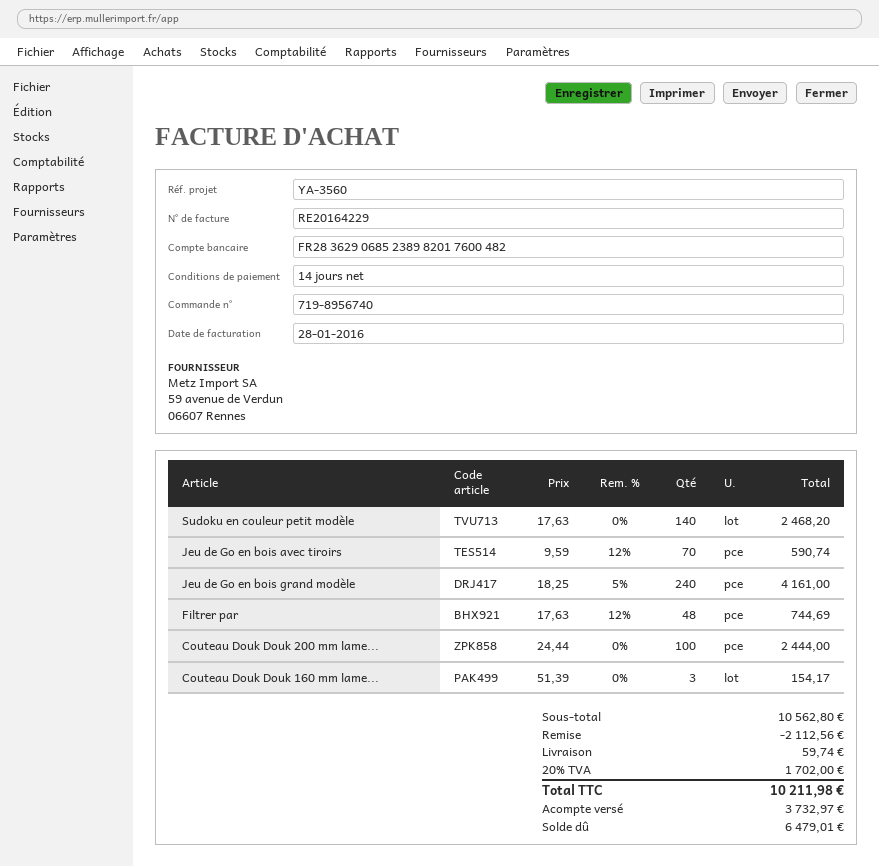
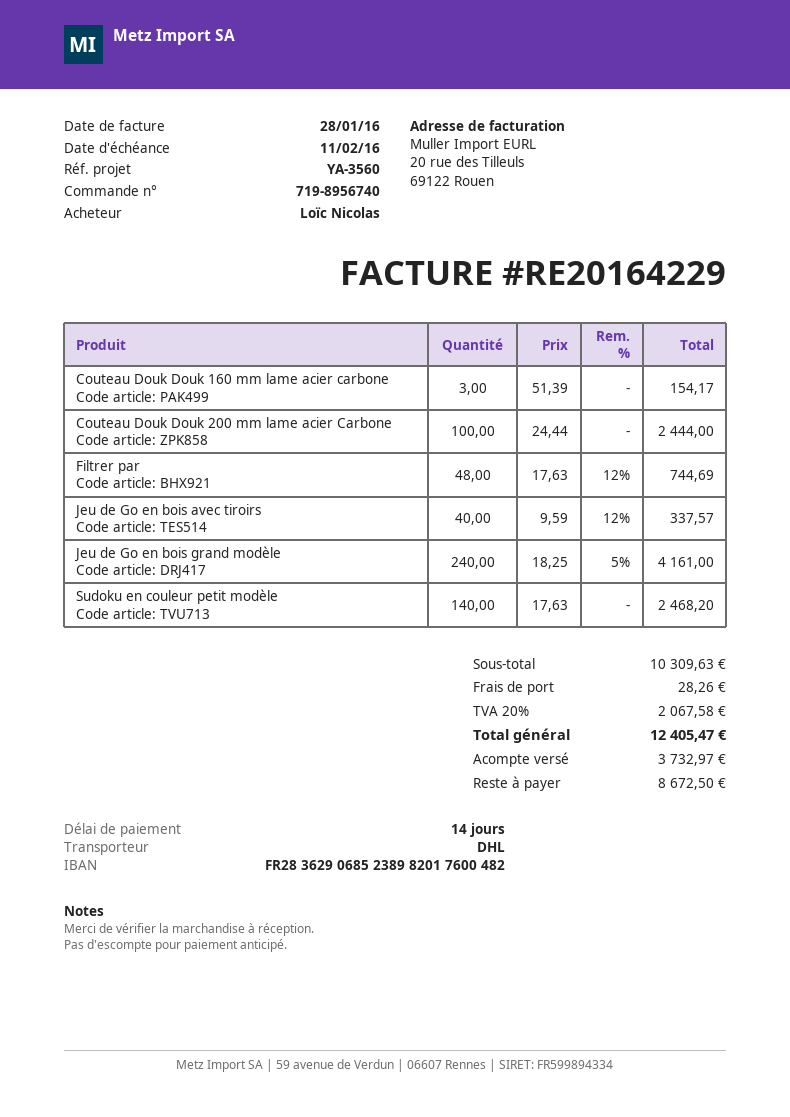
Jeu de Go en bois avec tiroirs: 70 x 9.59 - 12% = 590.74 -> 40 x 9.59 - 12% = 337.57
subtotal: 10562.80 -> 10309.63
discount: 2112.56 -> none
shipping: 59.74 -> 28.26
tax: 20% = 1702.00 -> 20% = 2067.58
total: 10211.98 -> 12405.47
balance: 6479.01 -> 8672.50

